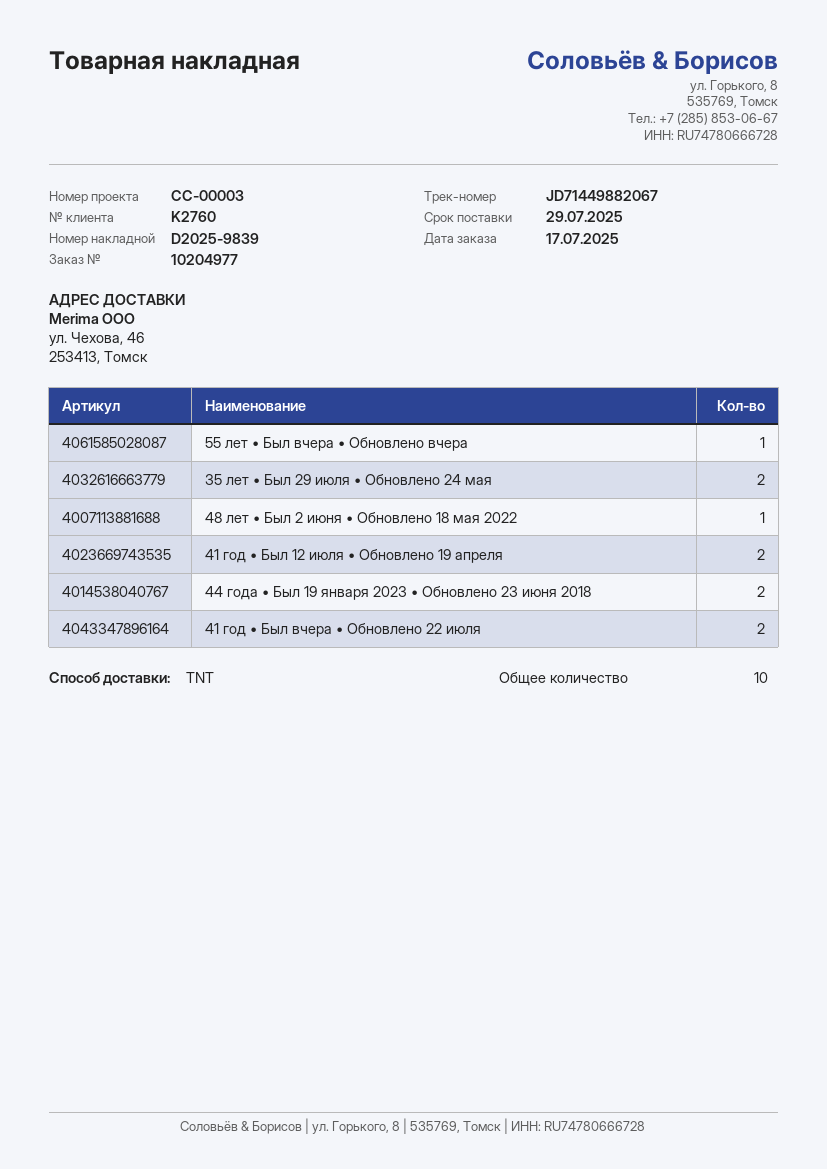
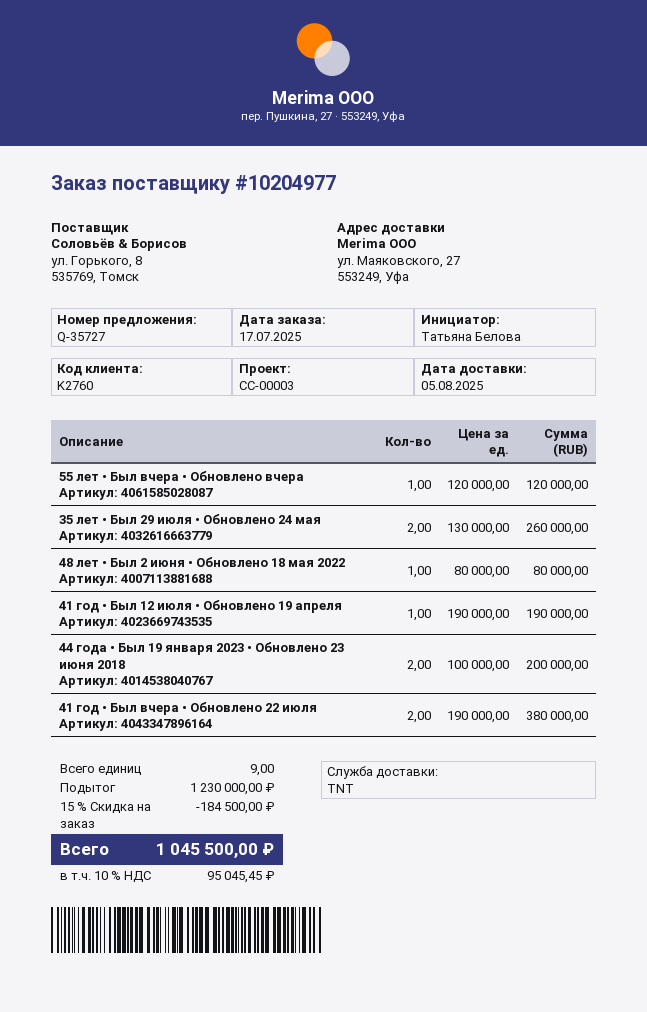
delivery date: 2025-07-29 -> 2025-08-05
ship to: ул. Чехова, 46, 253413, Томск -> ул. Маяковского, 27, 553249, Уфа
41 год • Был 12 июля • Обновлено 19 апреля: 2 -> 1
total quantity: 10 -> 9

